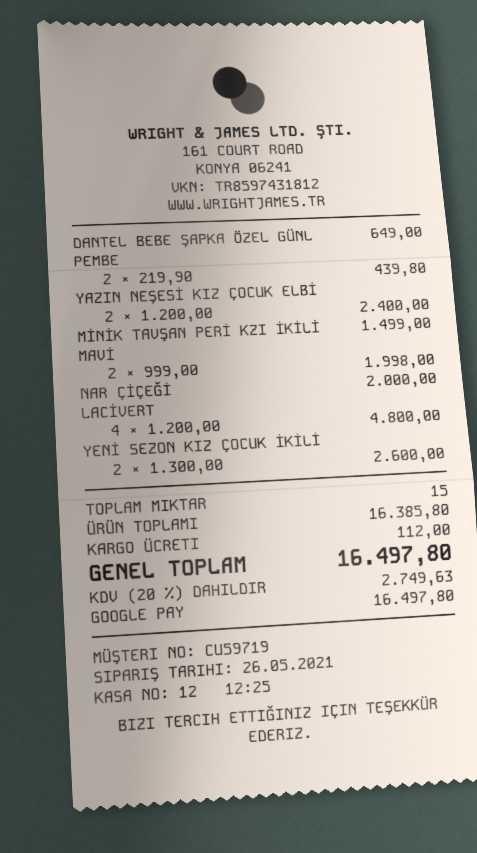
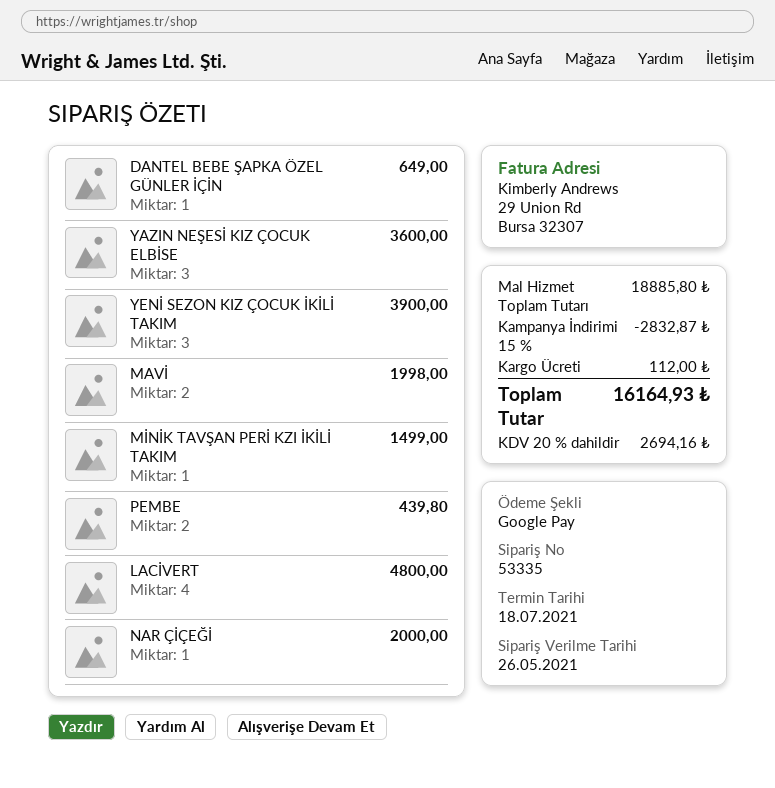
YAZIN NEŞESİ KIZ ÇOCUK ELBİ: 2 for 2400.00 -> 3 for 3600.00
YENİ SEZON KIZ ÇOCUK İKİLİ: 2 for 2600.00 -> 3 for 3900.00
subtotal: 16385.80 -> 18885.80
discount: none -> 15% = 2832.87
tax: 20% = 2749.63 -> 20% = 2694.16
total: 16497.80 -> 16164.93

